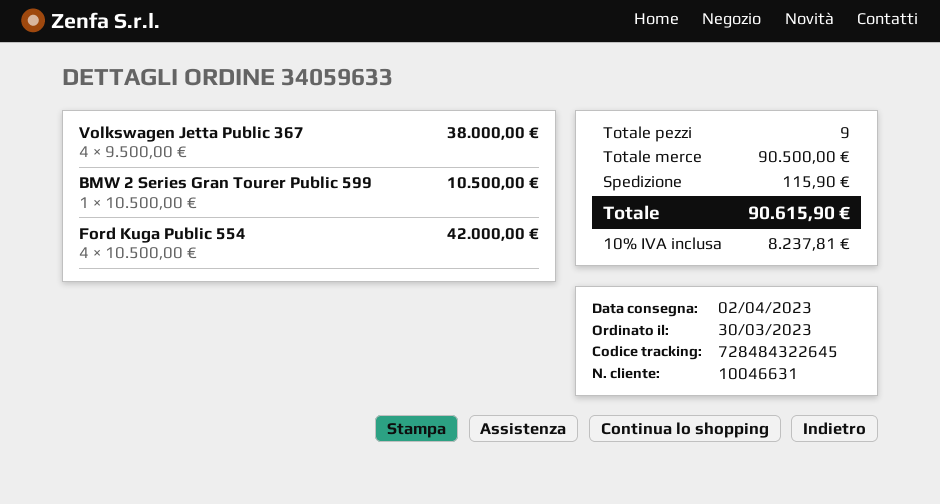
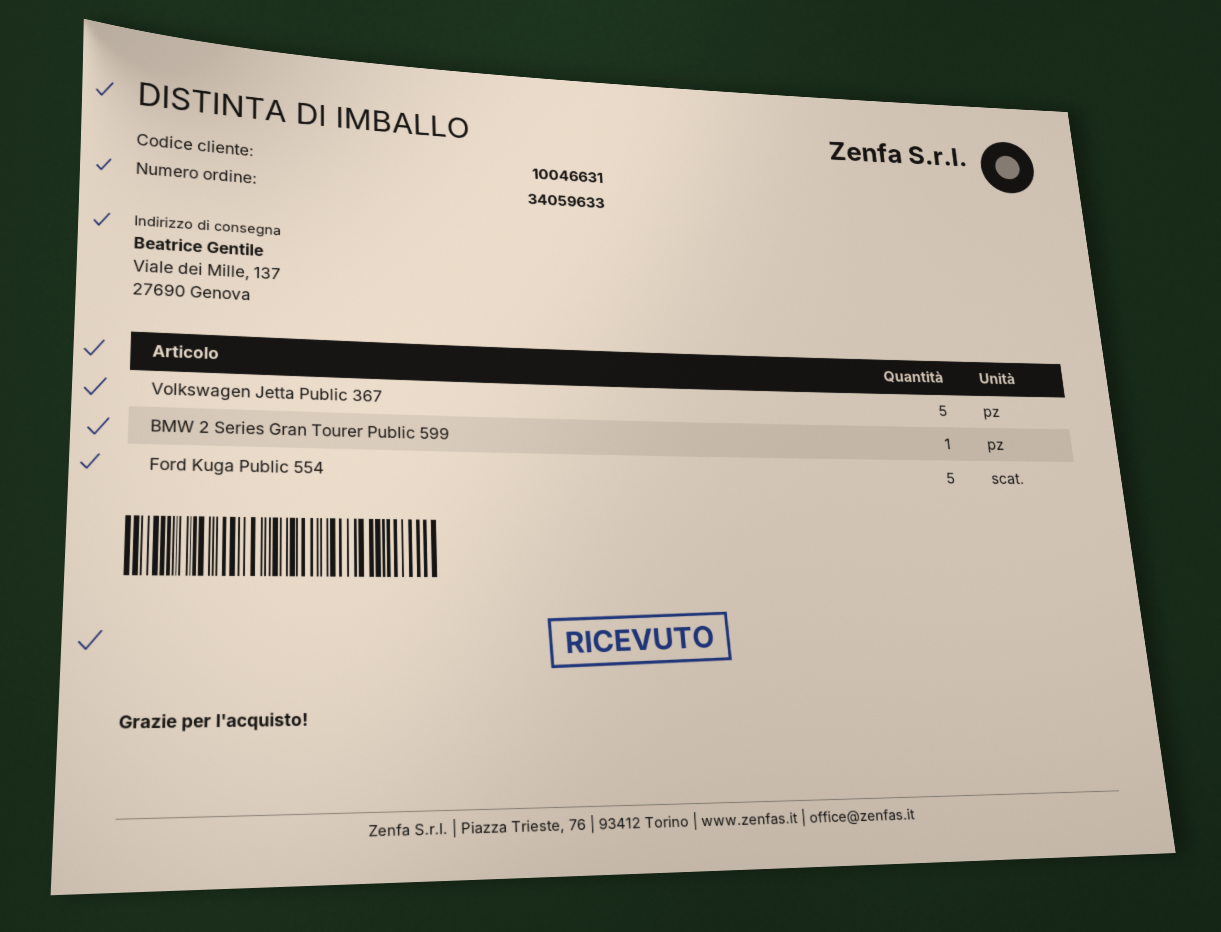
Volkswagen Jetta Public 367: 4 -> 5
Ford Kuga Public 554: 4 -> 5

